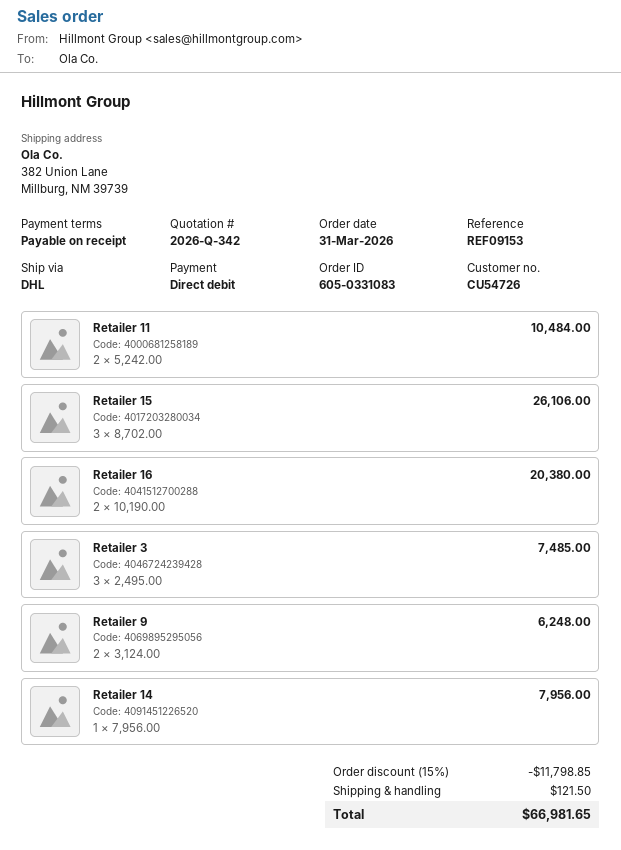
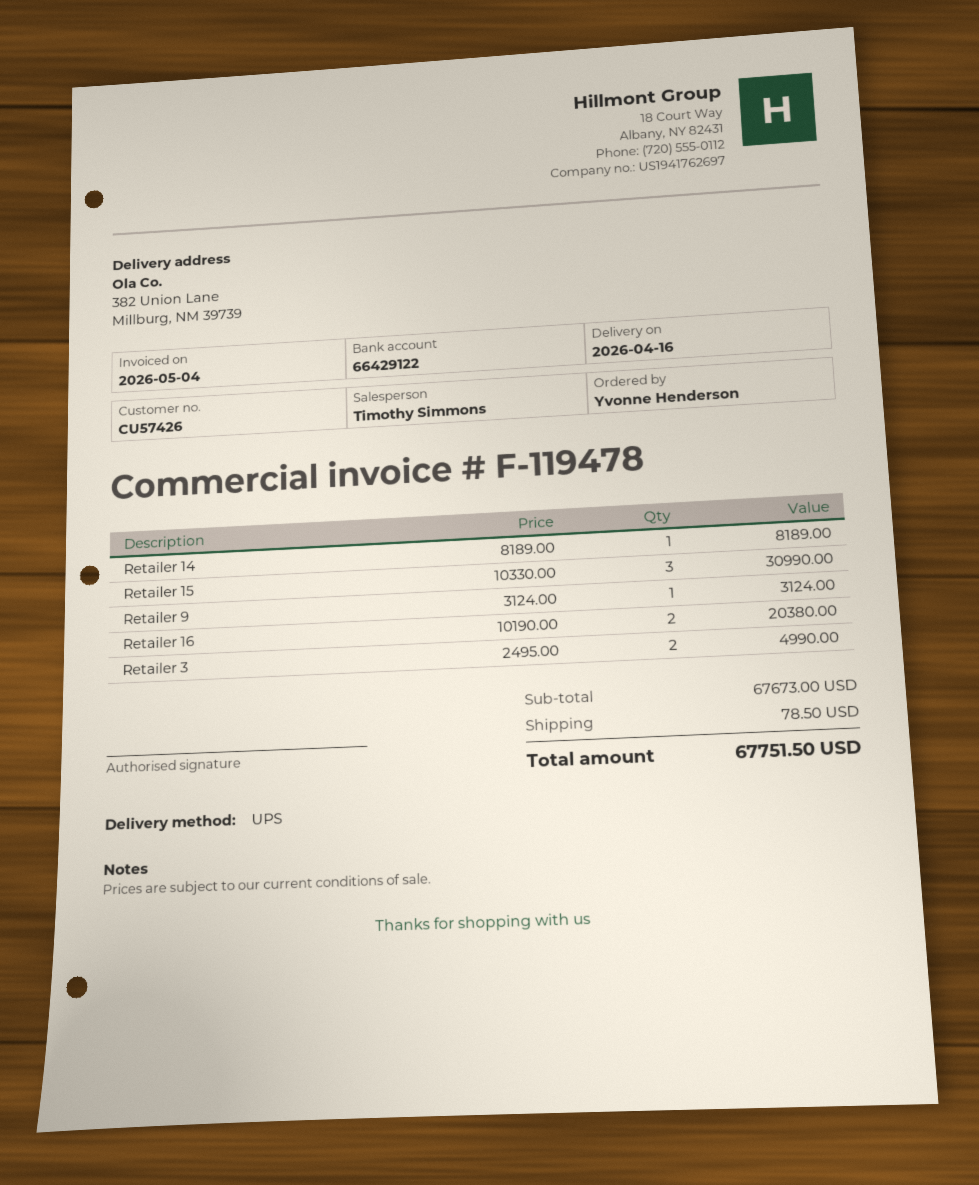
customer number: CU54726 -> CU57426
shipping method: DHL -> UPS
Retailer 11: 2 x 5242.00 = 10484.00 -> none
Retailer 15: 3 x 8702.00 = 26106.00 -> 3 x 10330.00 = 30990.00
Retailer 3: 3 x 2495.00 = 7485.00 -> 2 x 2495.00 = 4990.00
Retailer 9: 2 x 3124.00 = 6248.00 -> 1 x 3124.00 = 3124.00
Retailer 14: 1 x 7956.00 = 7956.00 -> 1 x 8189.00 = 8189.00
discount: 15% = 11798.85 -> none
shipping: 121.50 -> 78.50
total: 66981.65 -> 67751.50

